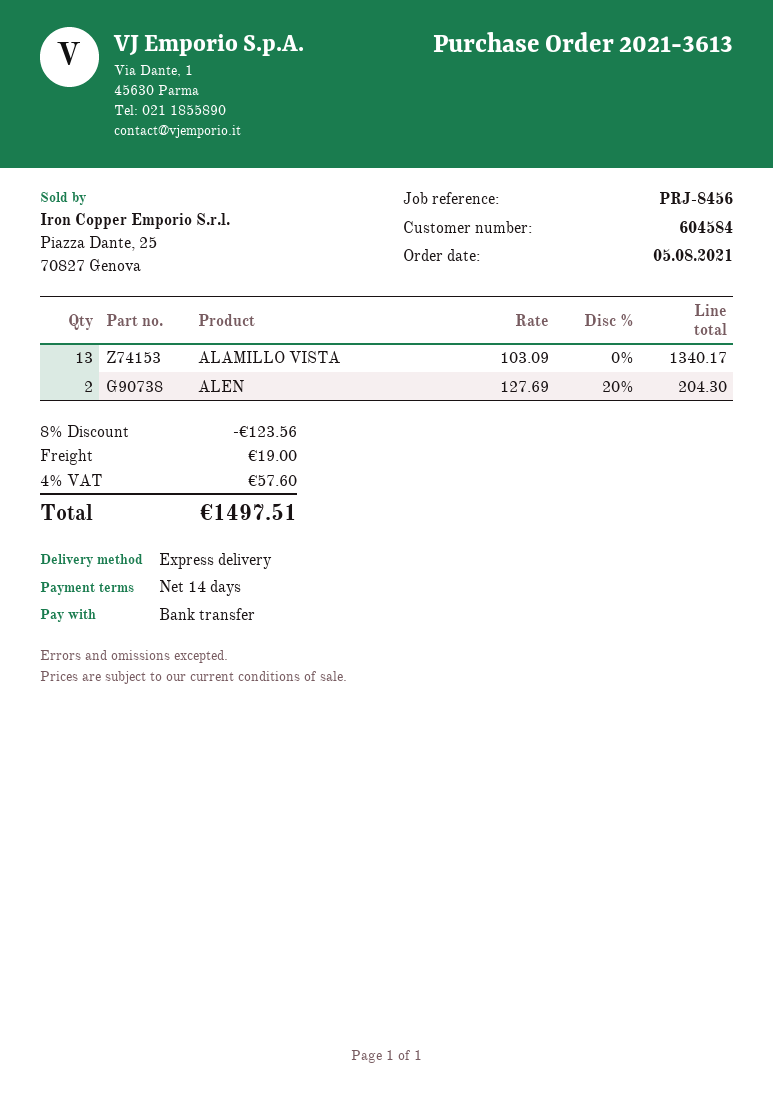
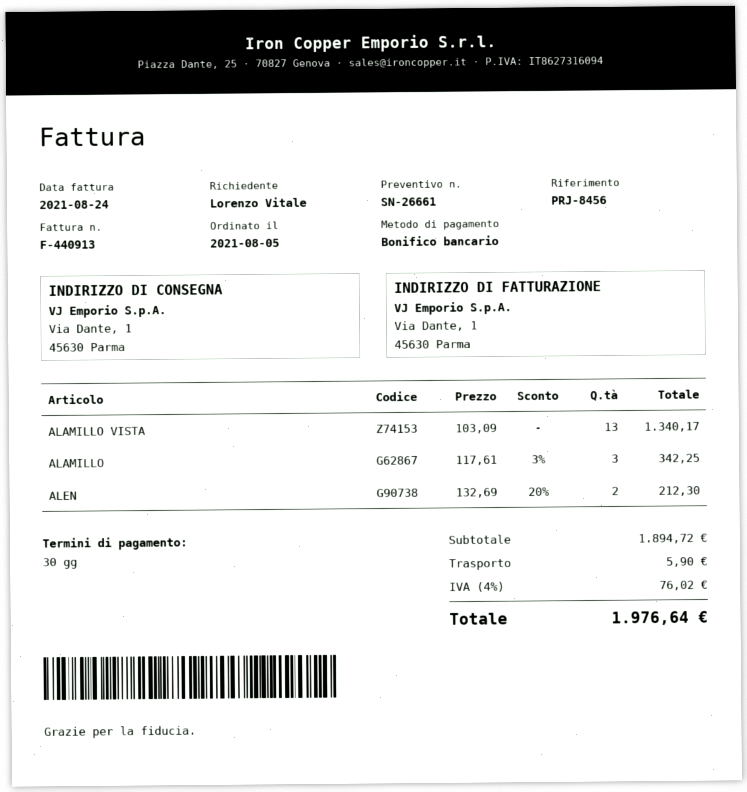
payment terms: 14 days -> 30 days
ALEN: 2 x 127.69 - 20% = 204.30 -> 2 x 132.69 - 20% = 212.30
ALAMILLO: none -> 3 x 117.61 - 3% = 342.25
discount: 8% = 123.56 -> none
shipping: 19.00 -> 5.90
tax: 4% = 57.60 -> 4% = 76.02
total: 1497.51 -> 1976.64

